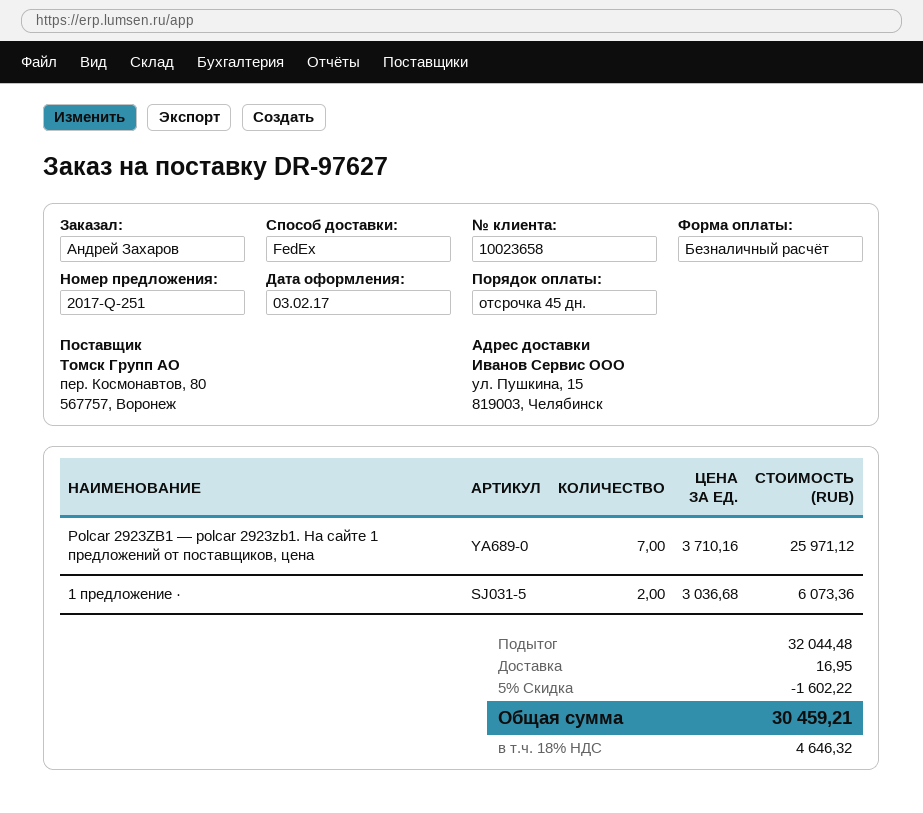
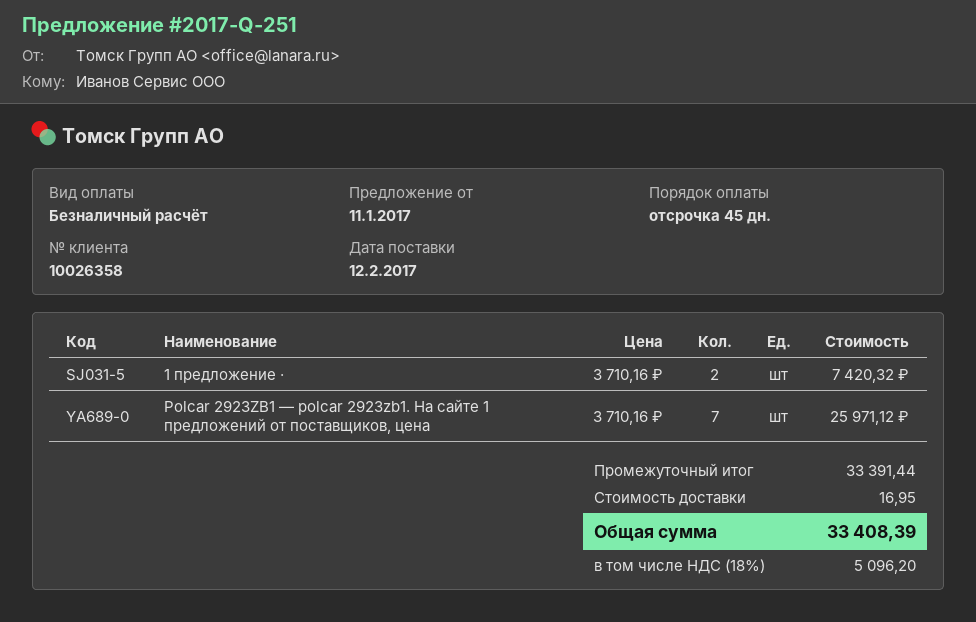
customer number: 10023658 -> 10026358
1 предложение ·: 2 x 3036.68 = 6073.36 -> 2 x 3710.16 = 7420.32
subtotal: 32044.48 -> 33391.44
discount: 5% = 1602.22 -> none
tax: 18% = 4646.32 -> 18% = 5096.20
total: 30459.21 -> 33408.39

